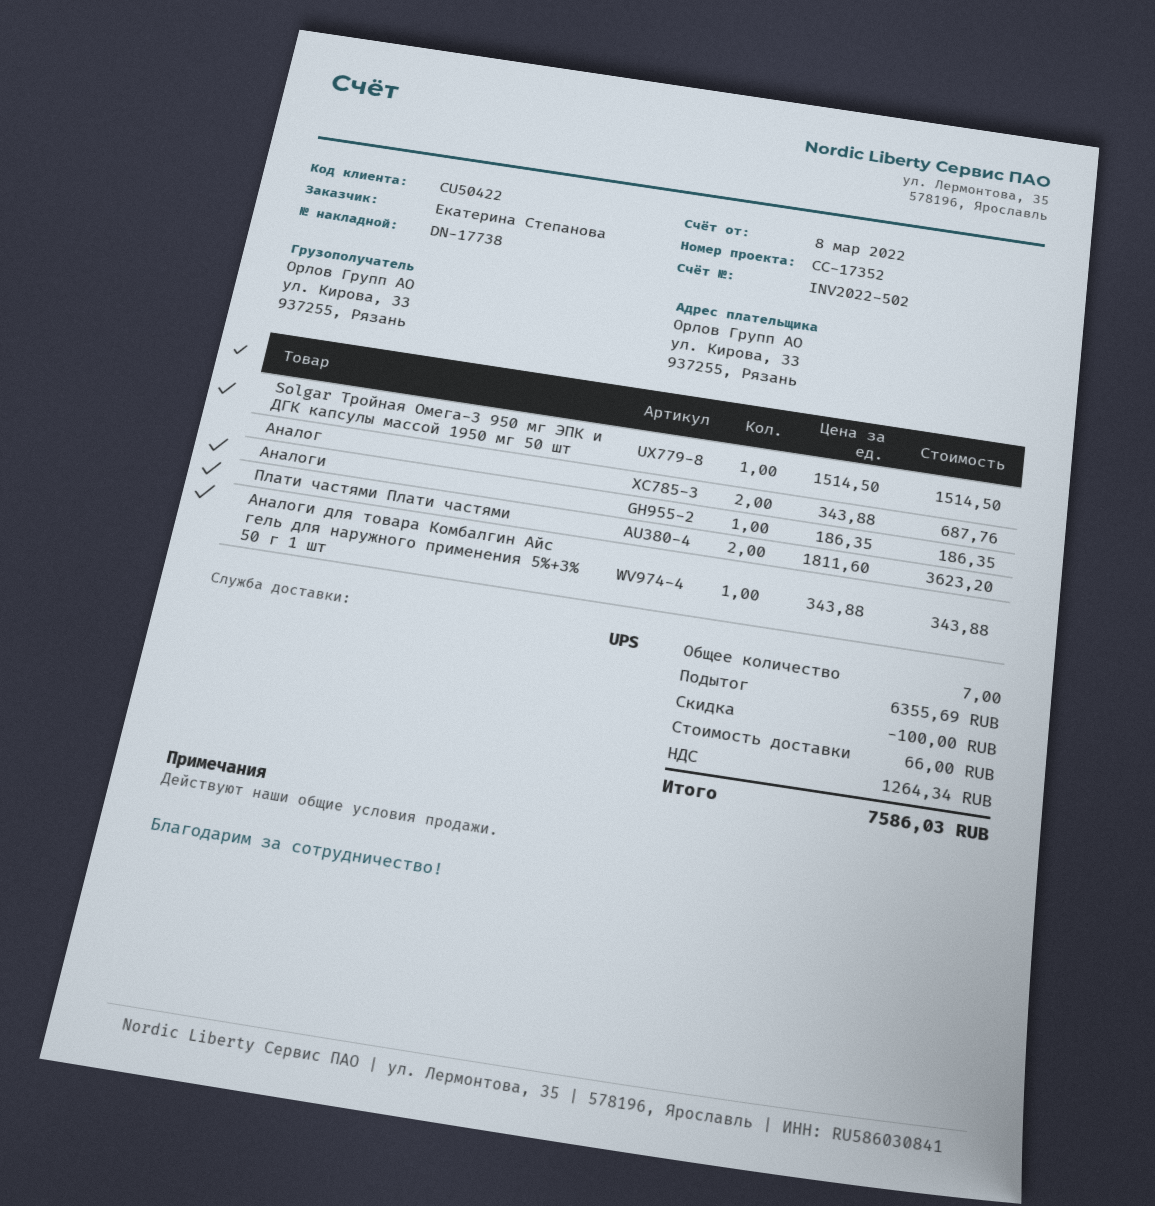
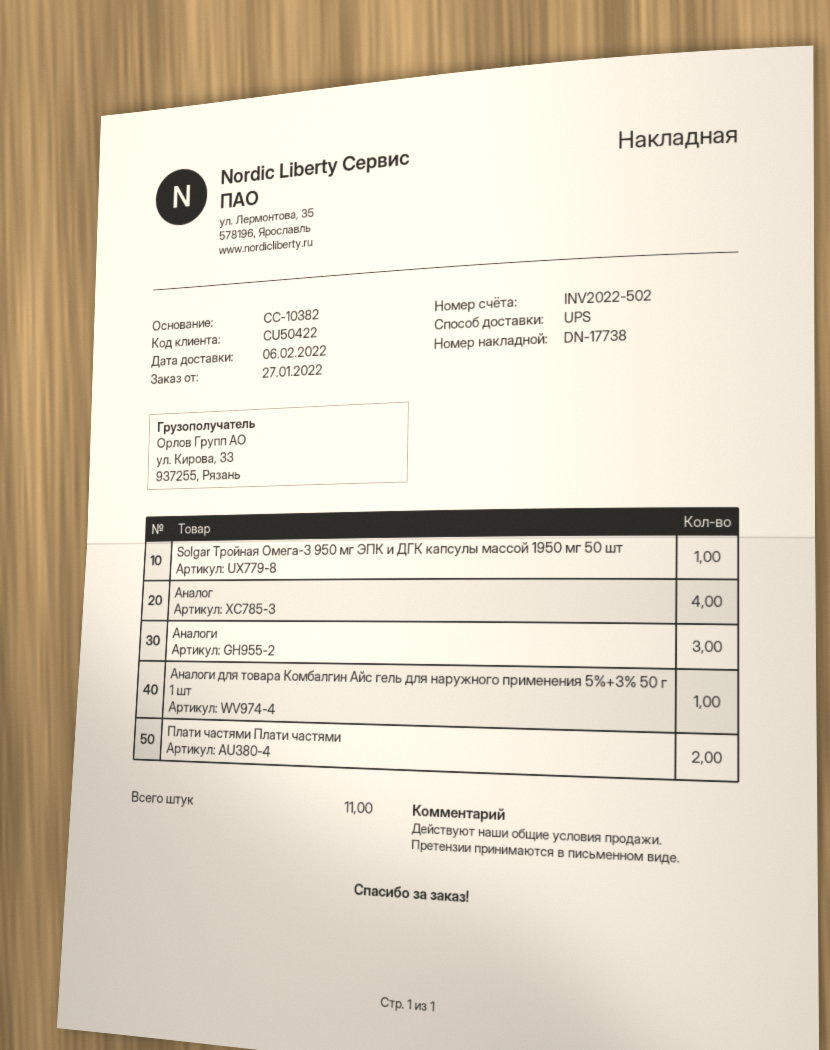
reference: CC-17352 -> CC-10382
Аналог: 2 -> 4
Аналоги: 1 -> 3
total quantity: 7 -> 11

